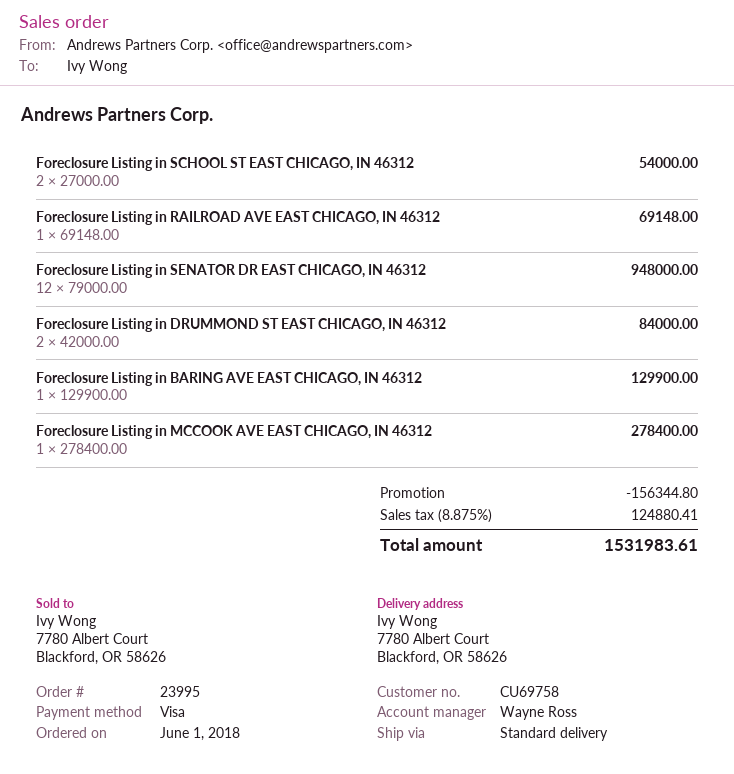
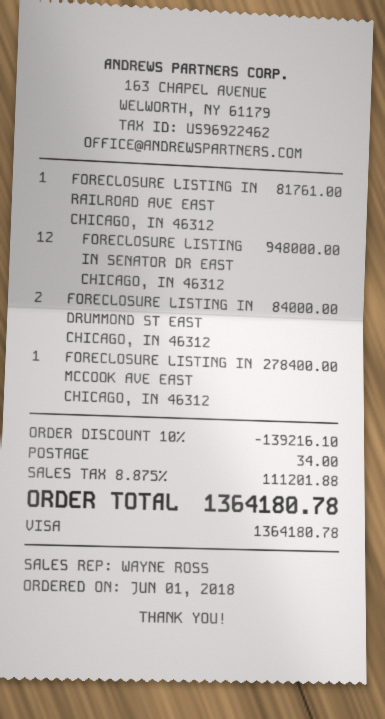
Foreclosure Listing in SCHOOL ST EAST CHICAGO, IN 46312: 2 for 54000.00 -> none
Foreclosure Listing in RAILROAD AVE EAST CHICAGO, IN 46312: 1 for 69148.00 -> 1 for 81761.00
Foreclosure Listing in BARING AVE EAST CHICAGO, IN 46312: 1 for 129900.00 -> none
discount: 156344.80 -> 139216.10
shipping: none -> 34.00
tax: 8.875% = 124880.41 -> 8.875% = 111201.88
total: 1531983.61 -> 1364180.78

